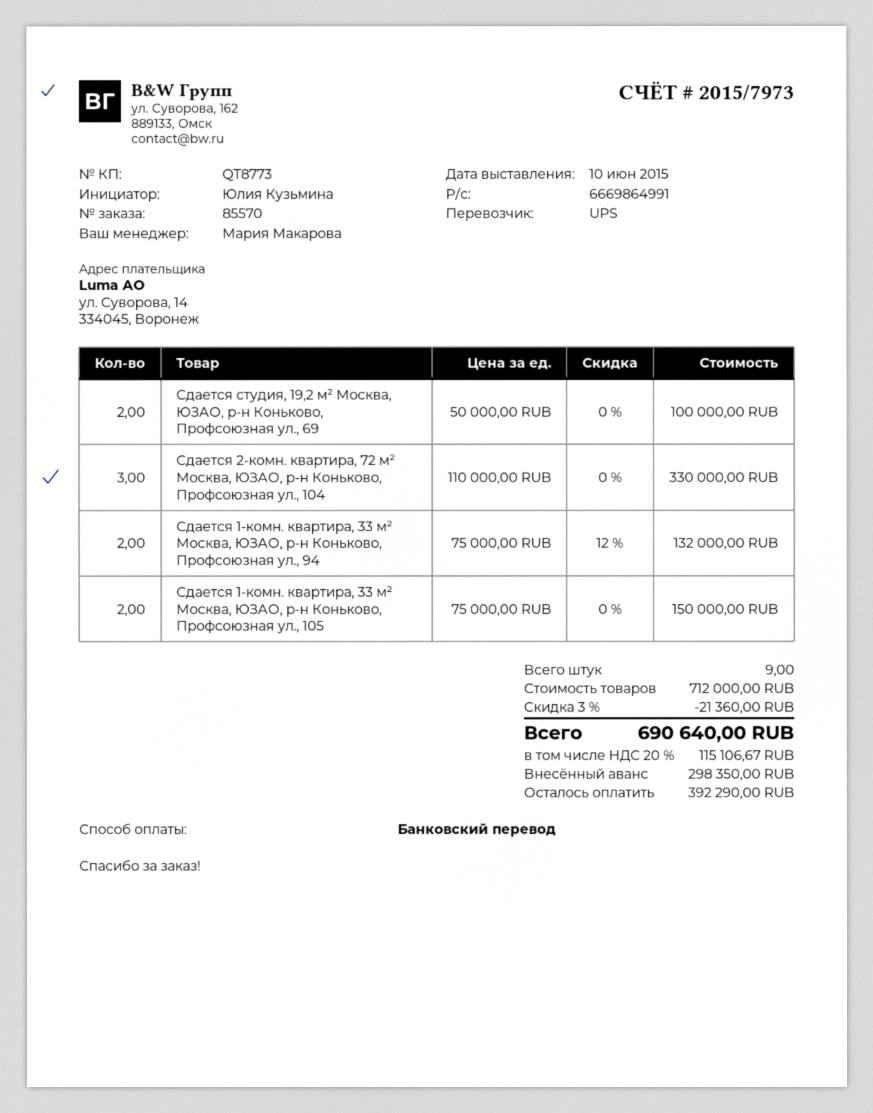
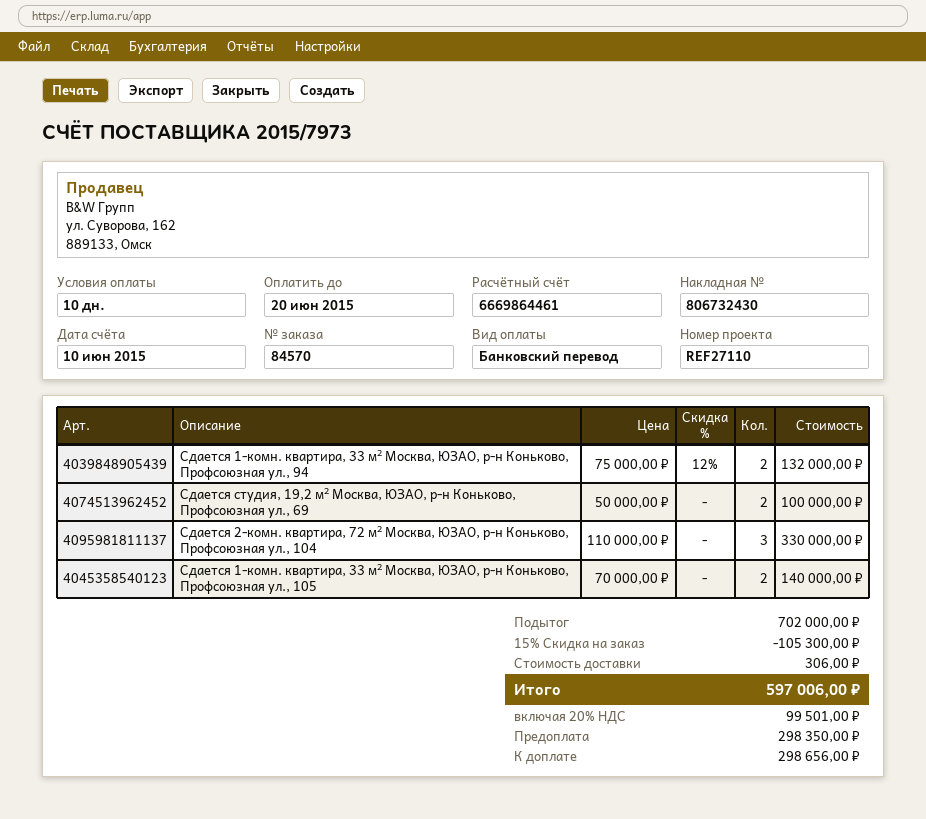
order number: 85570 -> 84570
bank account: 6669864991 -> 6669864461
Сдается 1-комн. квартира, 33 м² Москва, ЮЗАО, р-н Коньково, Профсоюзная ул., 105: 2 x 75000.00 = 150000.00 -> 2 x 70000.00 = 140000.00
subtotal: 712000.00 -> 702000.00
discount: 3% = 21360.00 -> 15% = 105300.00
shipping: none -> 306.00
tax: 20% = 115106.67 -> 20% = 99501.00
total: 690640.00 -> 597006.00
balance: 392290.00 -> 298656.00

